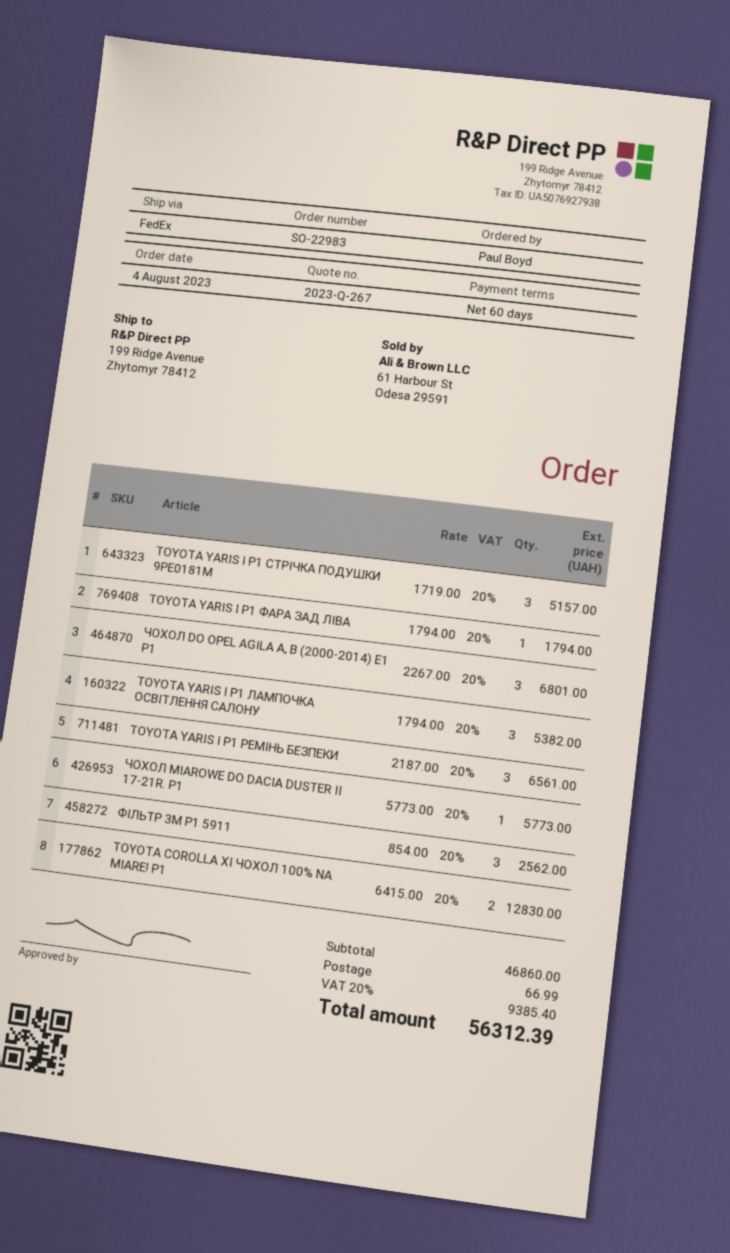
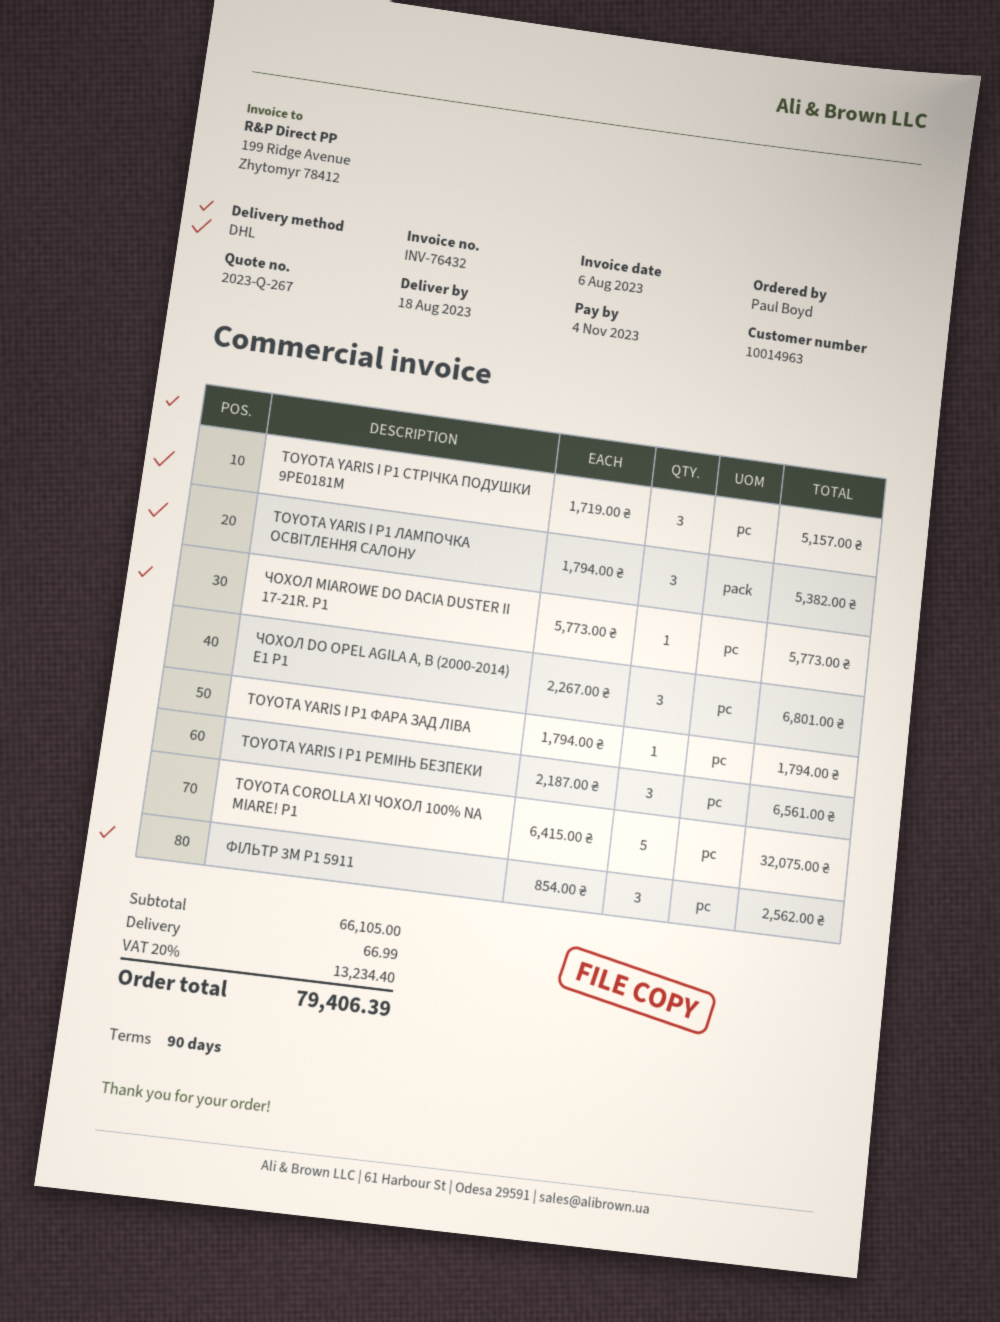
payment terms: 60 days -> 90 days
shipping method: FedEx -> DHL
TOYOTA COROLLA XI ЧОХОЛ 100% NA MIARE! P1: 2 x 6415.00 = 12830.00 -> 5 x 6415.00 = 32075.00
subtotal: 46860.00 -> 66105.00
tax: 20% = 9385.40 -> 20% = 13234.40
total: 56312.39 -> 79406.39

